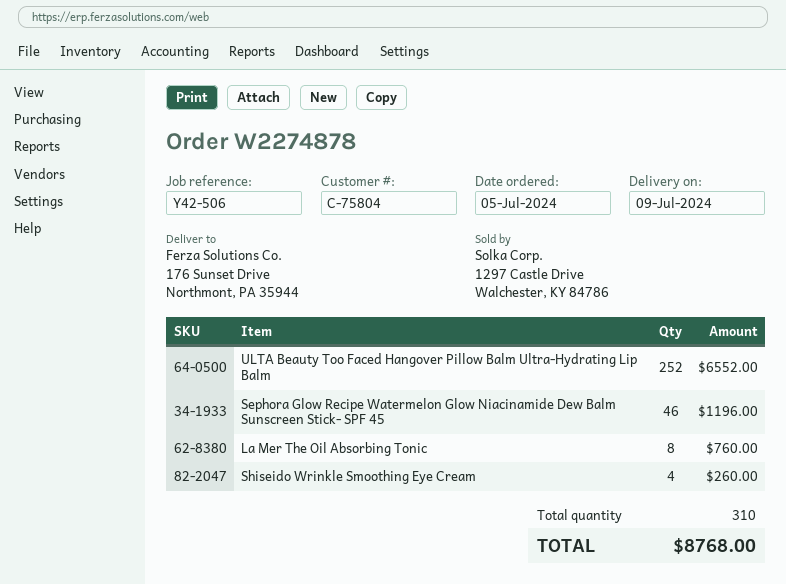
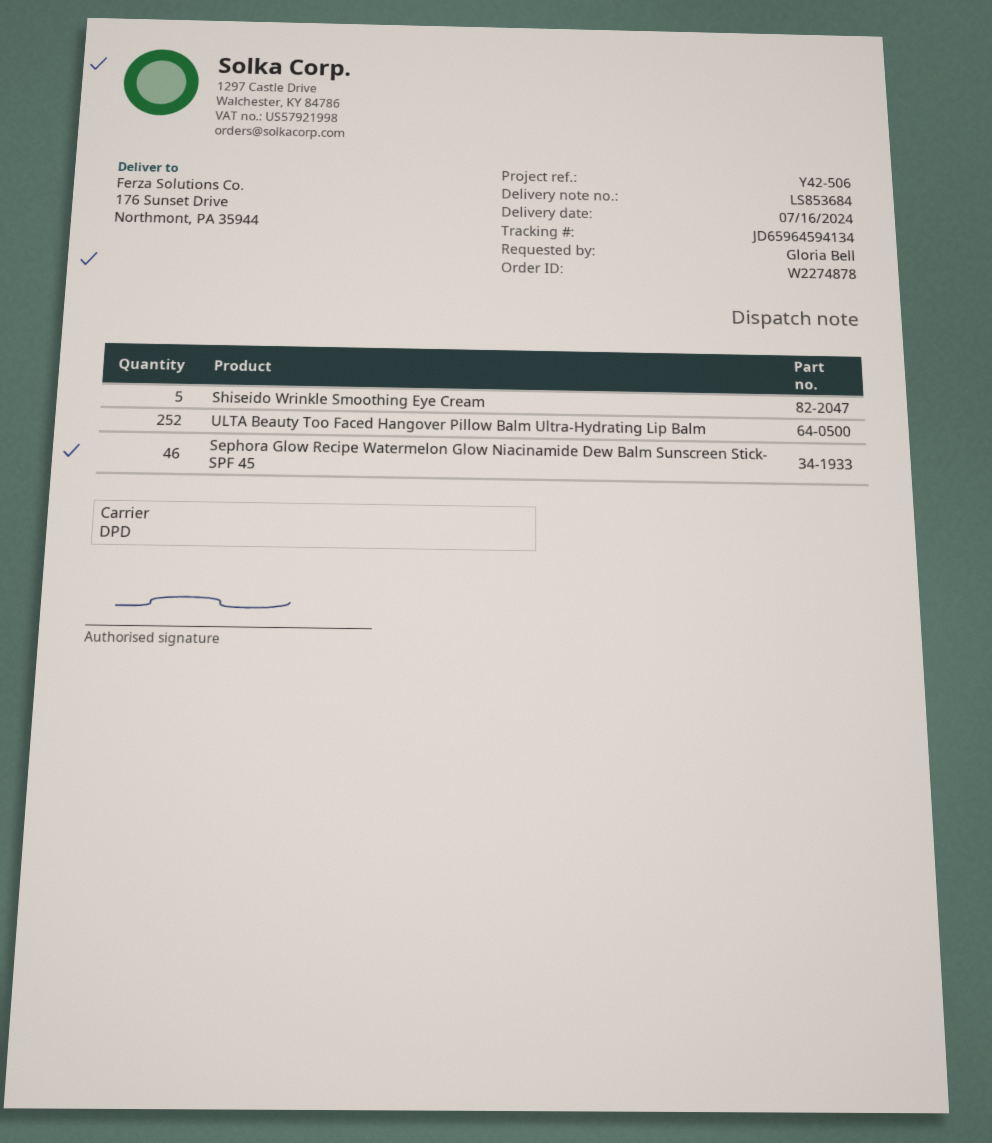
delivery date: 2024-07-09 -> 2024-07-16
La Mer The Oil Absorbing Tonic: 8 -> none
Shiseido Wrinkle Smoothing Eye Cream: 4 -> 5

